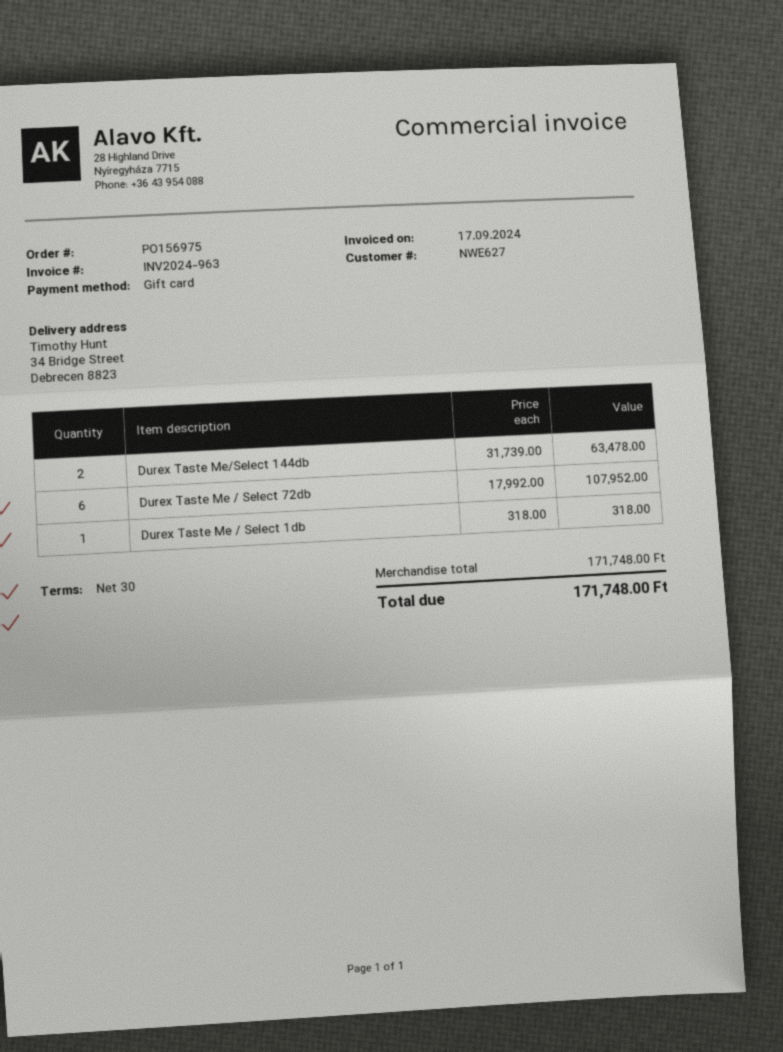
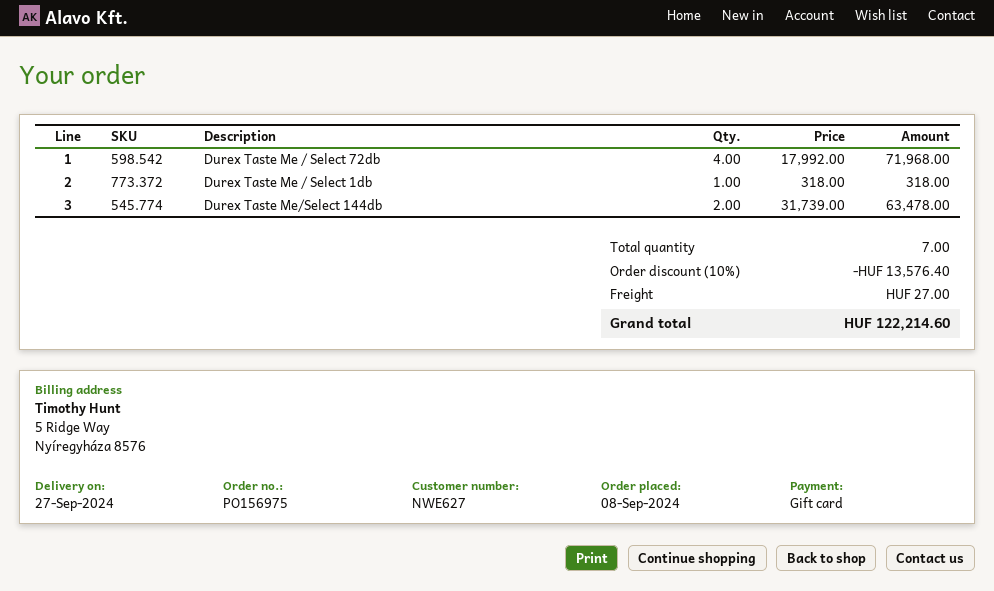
Durex Taste Me / Select 72db: 6 x 17992.00 = 107952.00 -> 4 x 17992.00 = 71968.00
discount: none -> 10% = 13576.40
shipping: none -> 27.00
total: 171748.00 -> 122214.60

